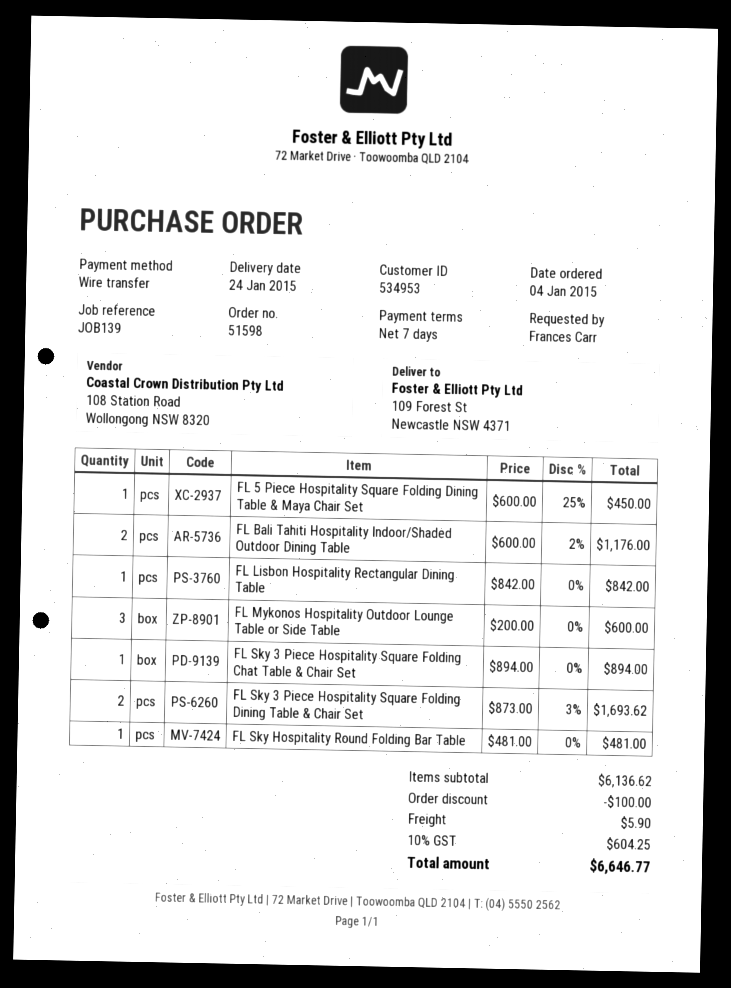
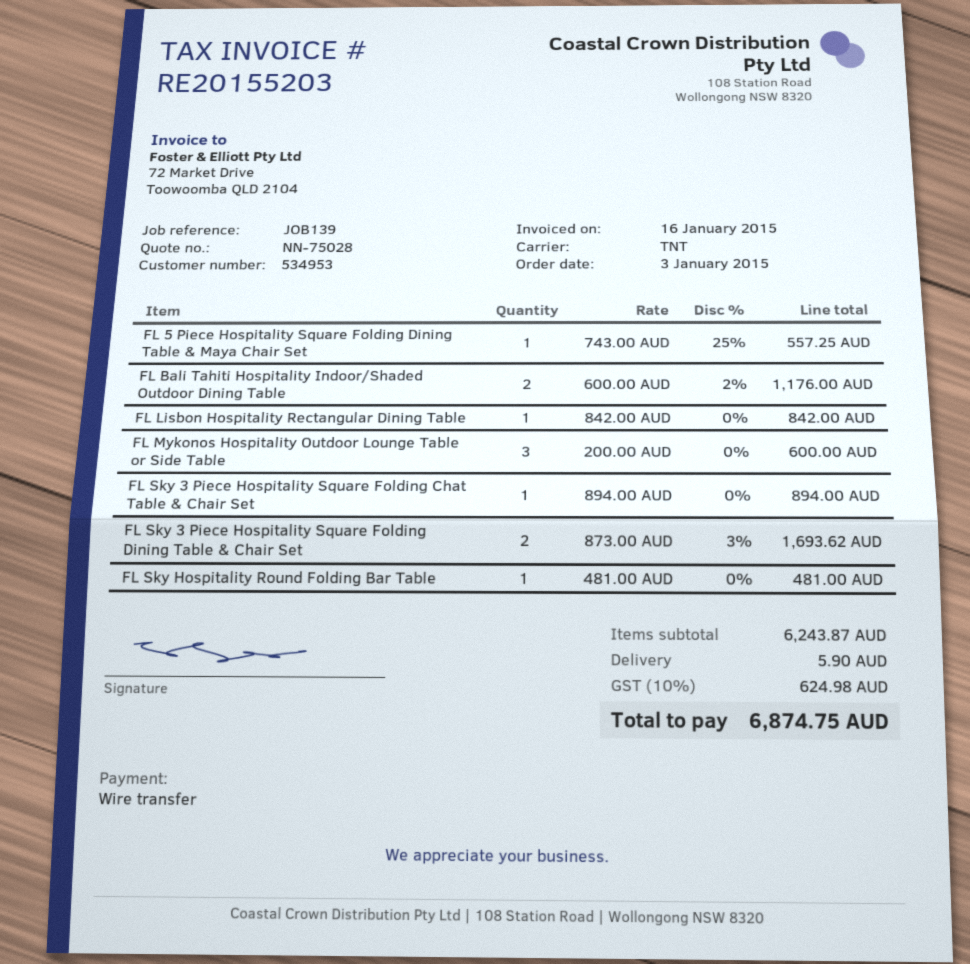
order date: 2015-01-04 -> 2015-01-03
FL 5 Piece Hospitality Square Folding Dining Table & Maya Chair Set: 1 x 600.00 - 25% = 450.00 -> 1 x 743.00 - 25% = 557.25
subtotal: 6136.62 -> 6243.87
discount: 100.00 -> none
tax: 10% = 604.25 -> 10% = 624.98
total: 6646.77 -> 6874.75

